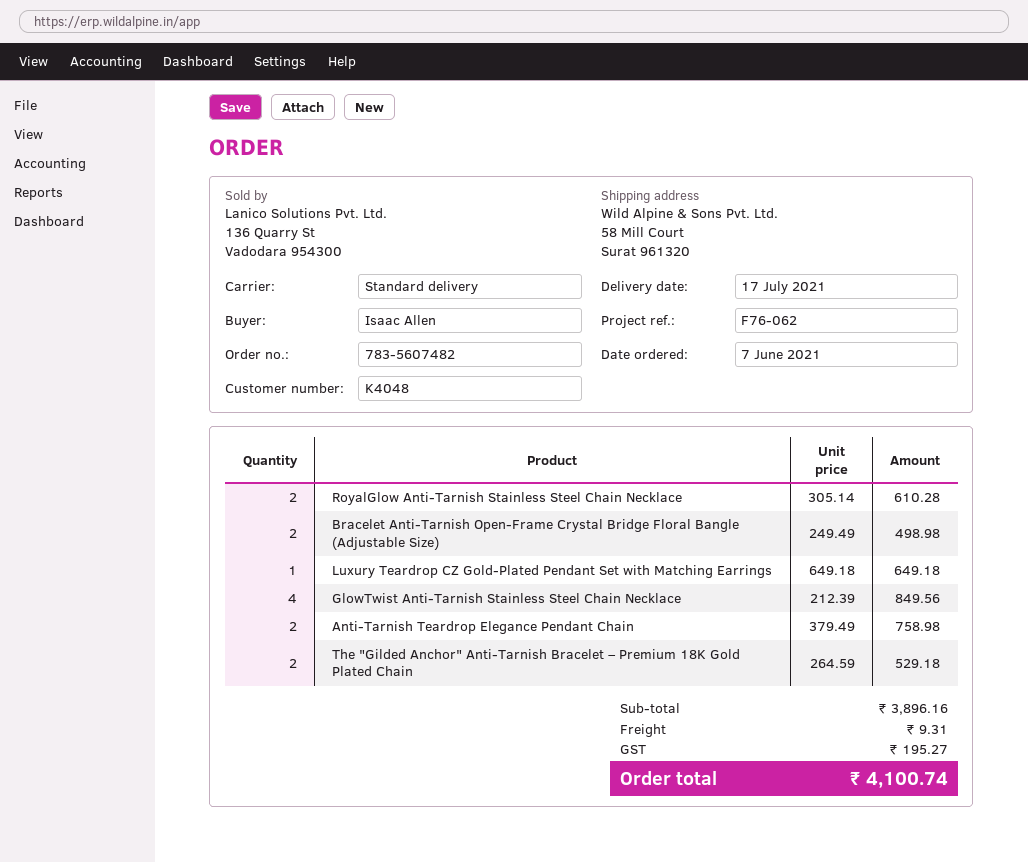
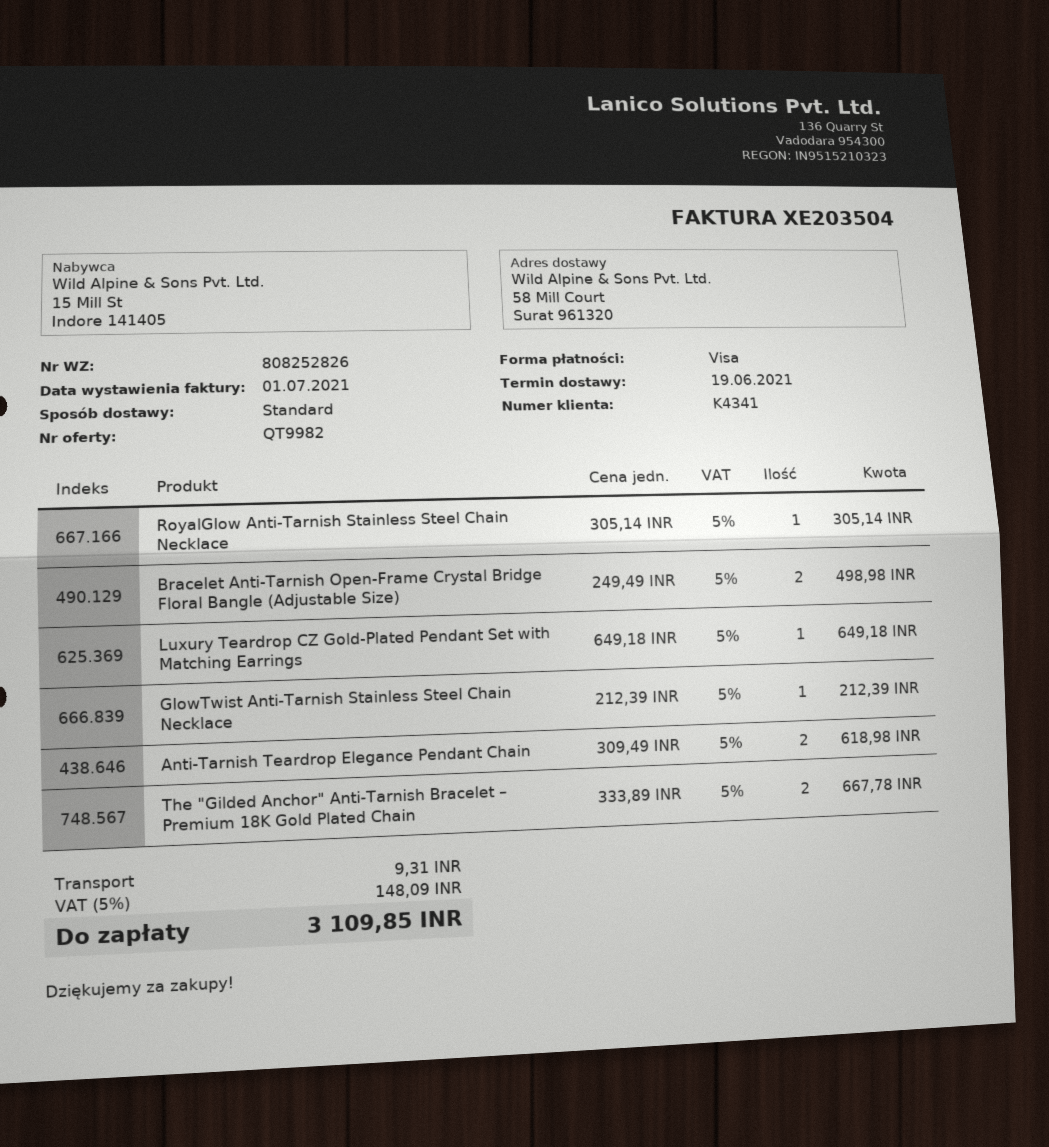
delivery date: 2021-07-17 -> 2021-06-19
customer number: K4048 -> K4341
RoyalGlow Anti-Tarnish Stainless Steel Chain Necklace: 2 x 305.14 = 610.28 -> 1 x 305.14 = 305.14
GlowTwist Anti-Tarnish Stainless Steel Chain Necklace: 4 x 212.39 = 849.56 -> 1 x 212.39 = 212.39
Anti-Tarnish Teardrop Elegance Pendant Chain: 2 x 379.49 = 758.98 -> 2 x 309.49 = 618.98
The "Gilded Anchor" Anti-Tarnish Bracelet – Premium 18K Gold Plated Chain: 2 x 264.59 = 529.18 -> 2 x 333.89 = 667.78
tax: 195.27 -> 148.09
total: 4100.74 -> 3109.85

